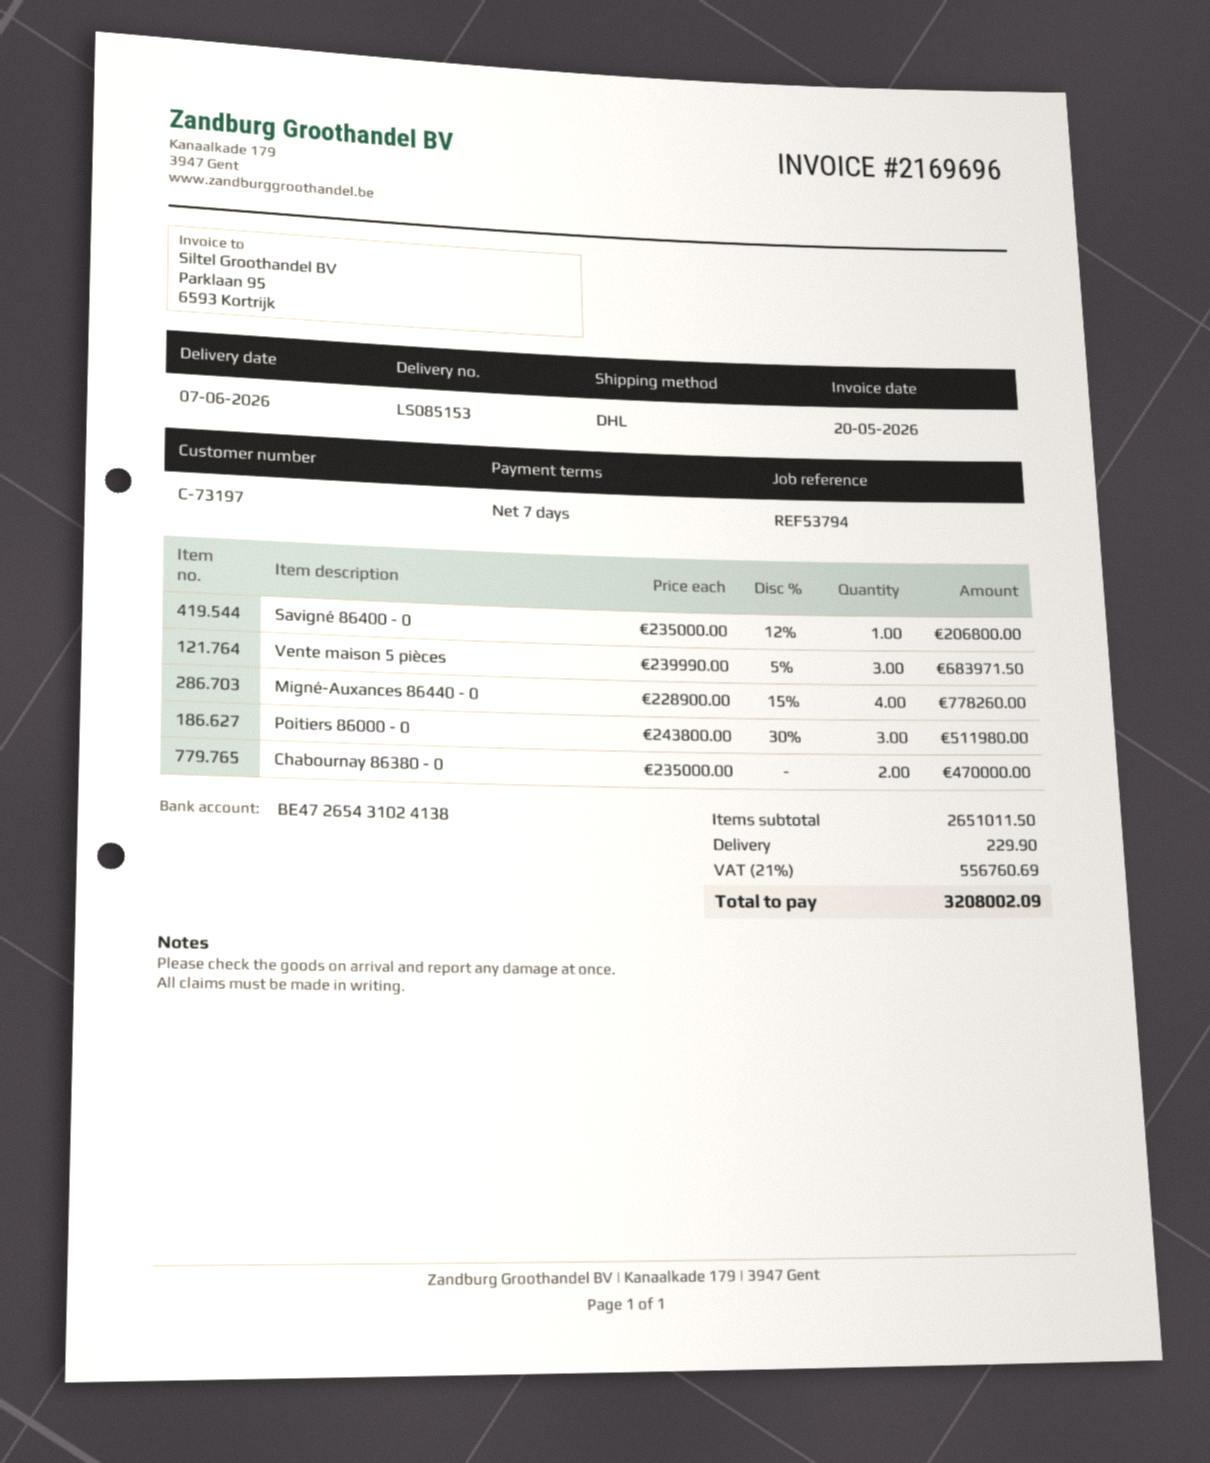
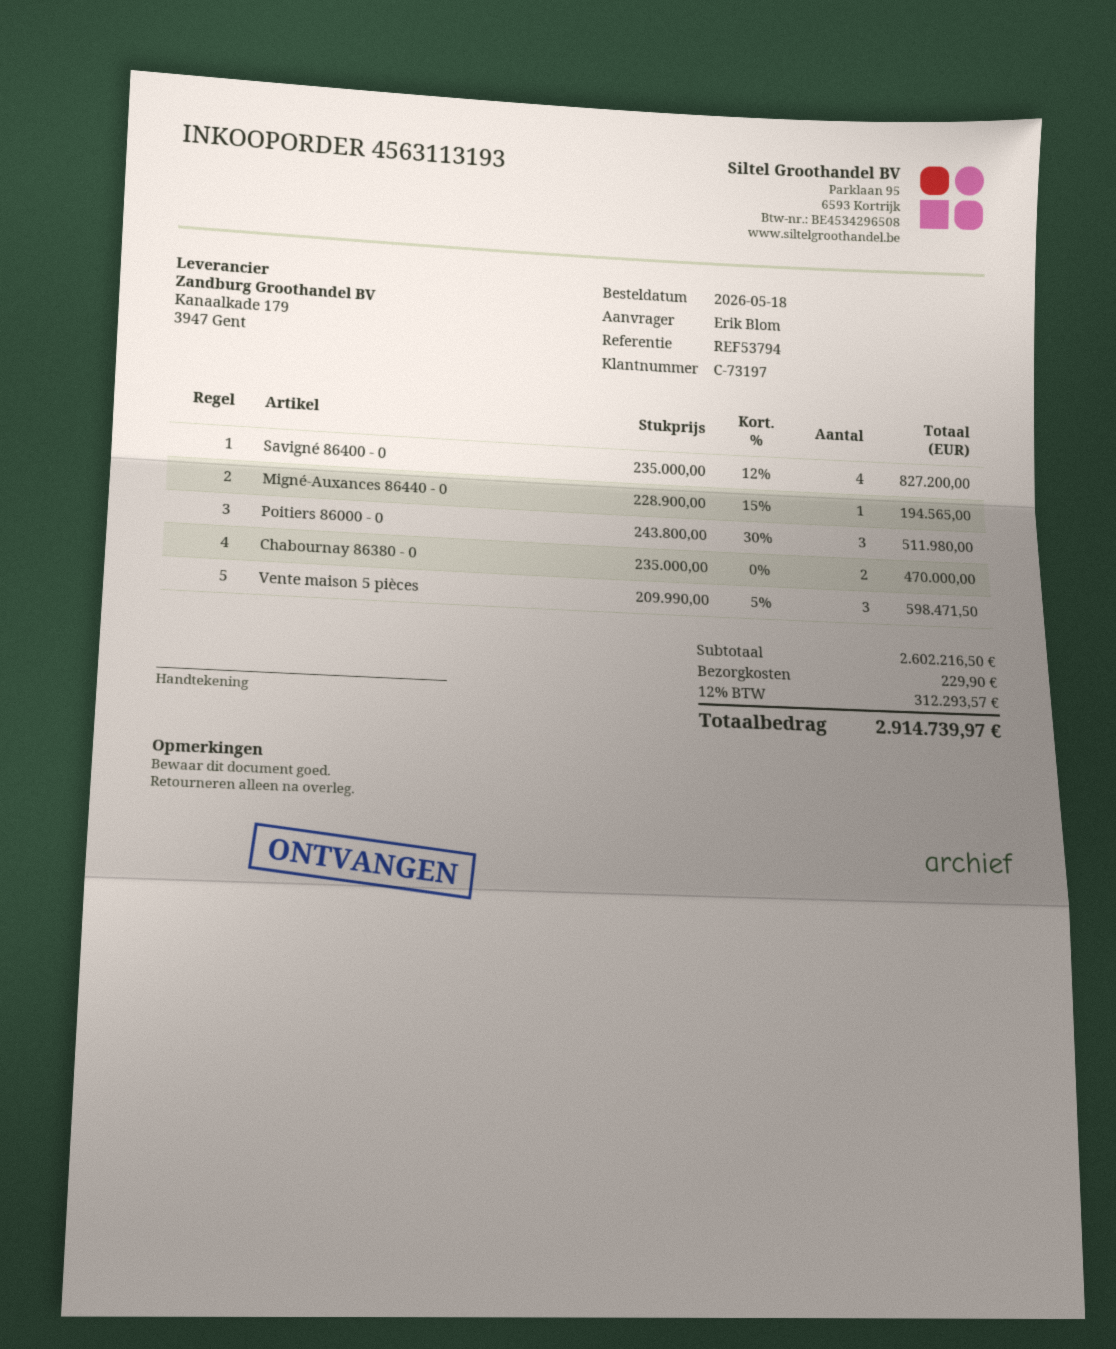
Savigné 86400 - 0: 1 x 235000.00 - 12% = 206800.00 -> 4 x 235000.00 - 12% = 827200.00
Vente maison 5 pièces: 3 x 239990.00 - 5% = 683971.50 -> 3 x 209990.00 - 5% = 598471.50
Migné-Auxances 86440 - 0: 4 x 228900.00 - 15% = 778260.00 -> 1 x 228900.00 - 15% = 194565.00
subtotal: 2651011.50 -> 2602216.50
tax: 21% = 556760.69 -> 12% = 312293.57
total: 3208002.09 -> 2914739.97

